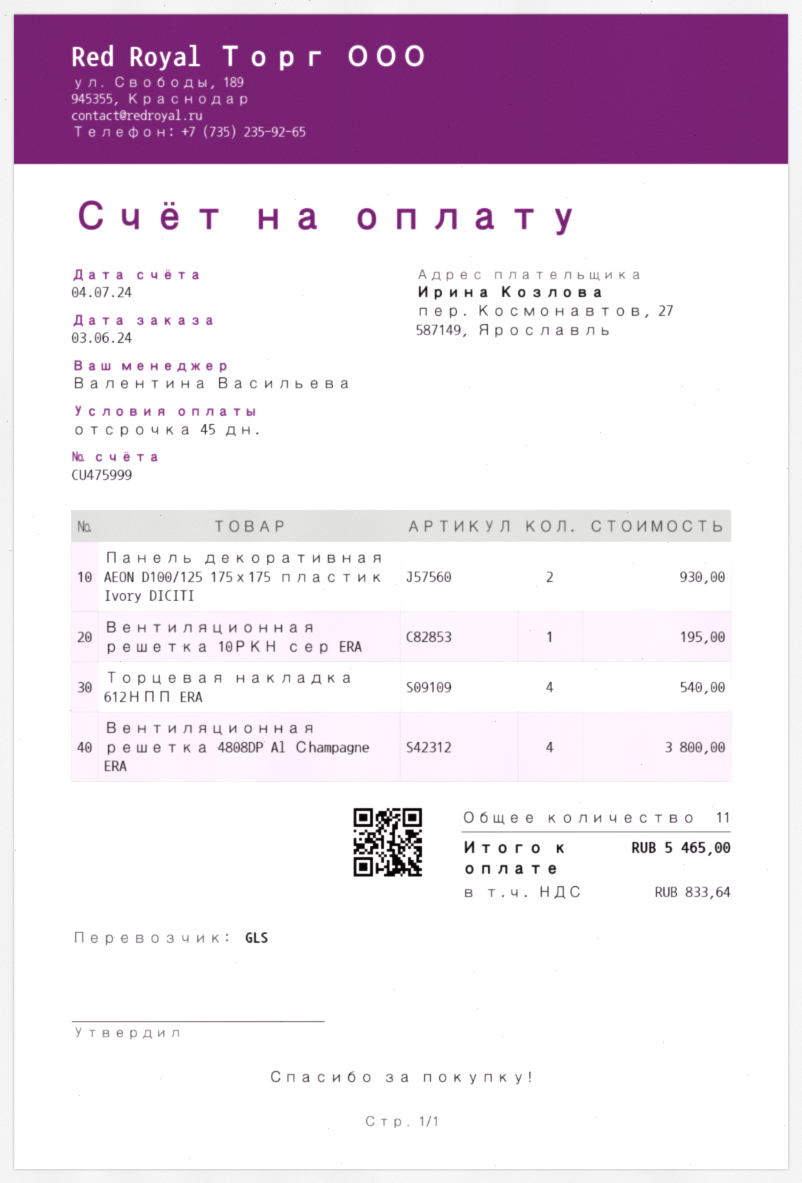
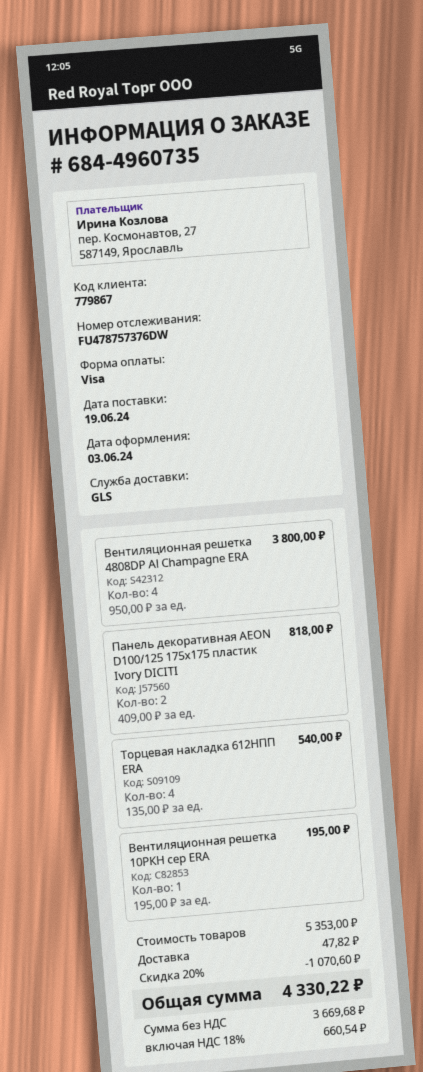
Панель декоративная AEON D100/125 175х175 пластик Ivory DICITI: 2 for 930.00 -> 2 for 818.00
discount: none -> 20% = 1070.60
shipping: none -> 47.82
tax: 833.64 -> 660.54
total: 5465.00 -> 4330.22

